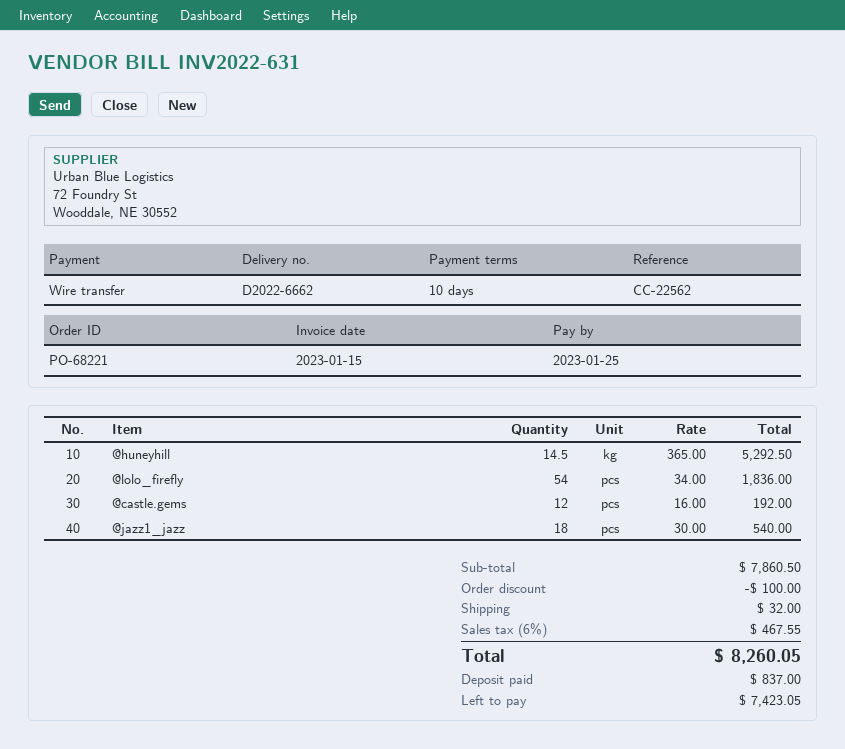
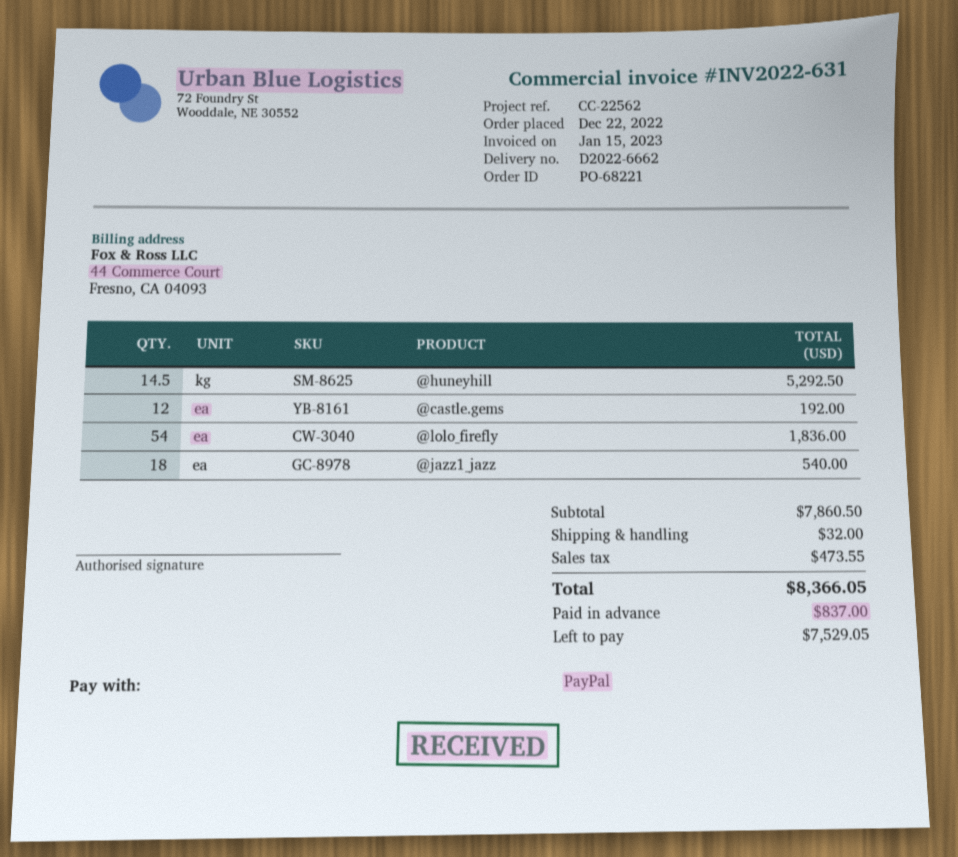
payment method: bank transfer -> PayPal
discount: 100.00 -> none
tax: 467.55 -> 473.55
total: 8260.05 -> 8366.05
balance: 7423.05 -> 7529.05

